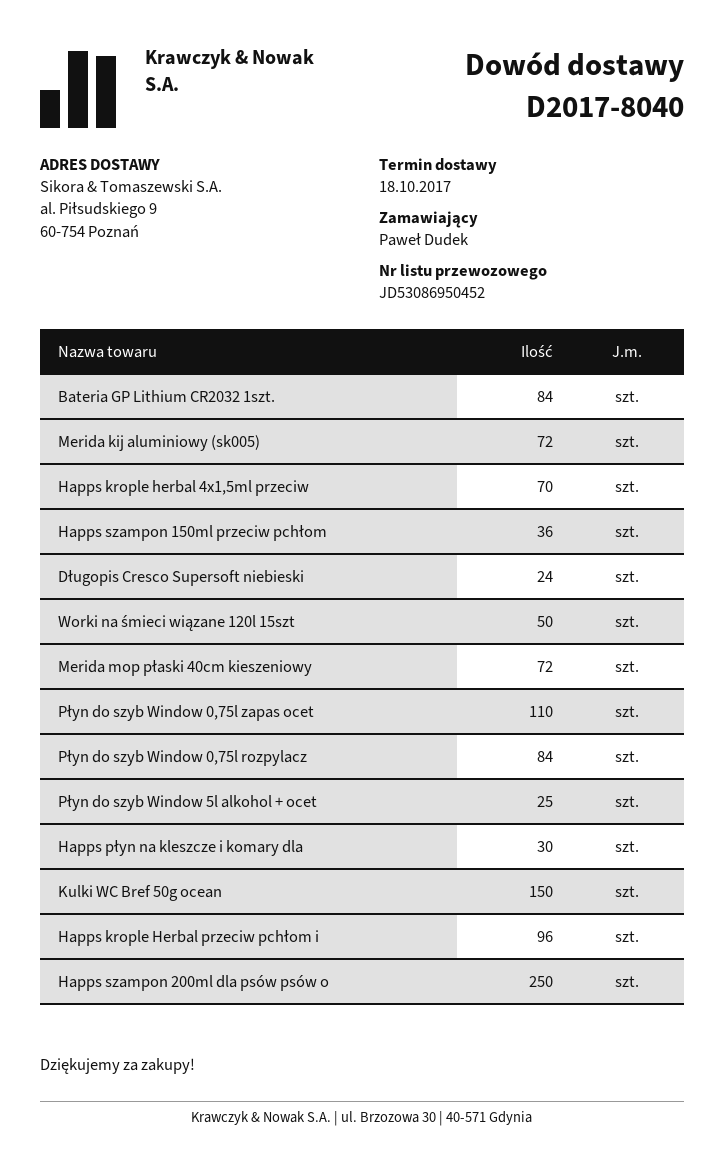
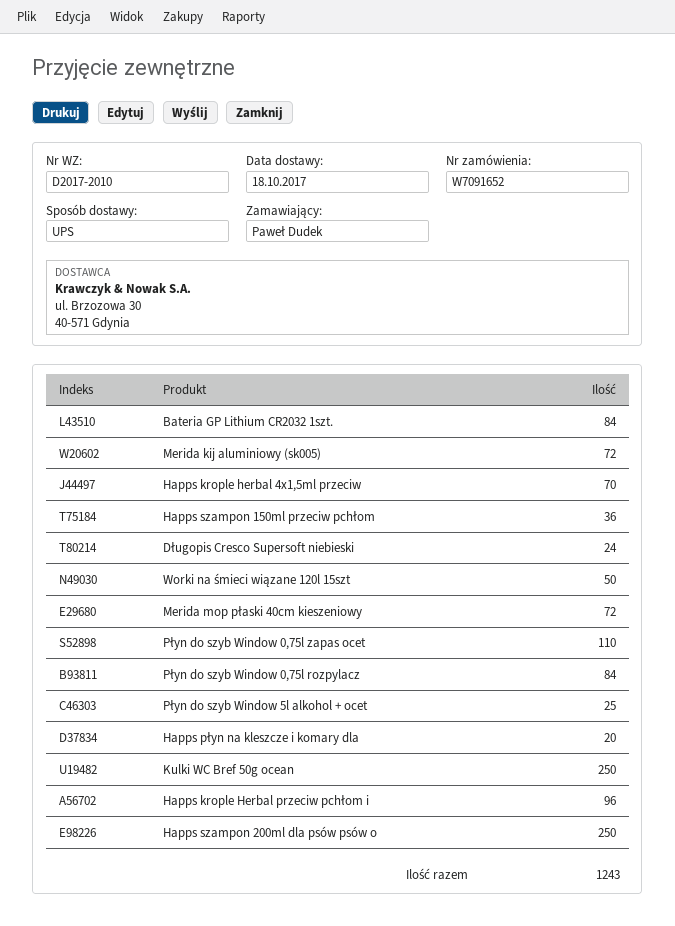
delivery note number: D2017-8040 -> D2017-2010
Happs płyn na kleszcze i komary dla: 30 -> 20
Kulki WC Bref 50g ocean: 150 -> 250

